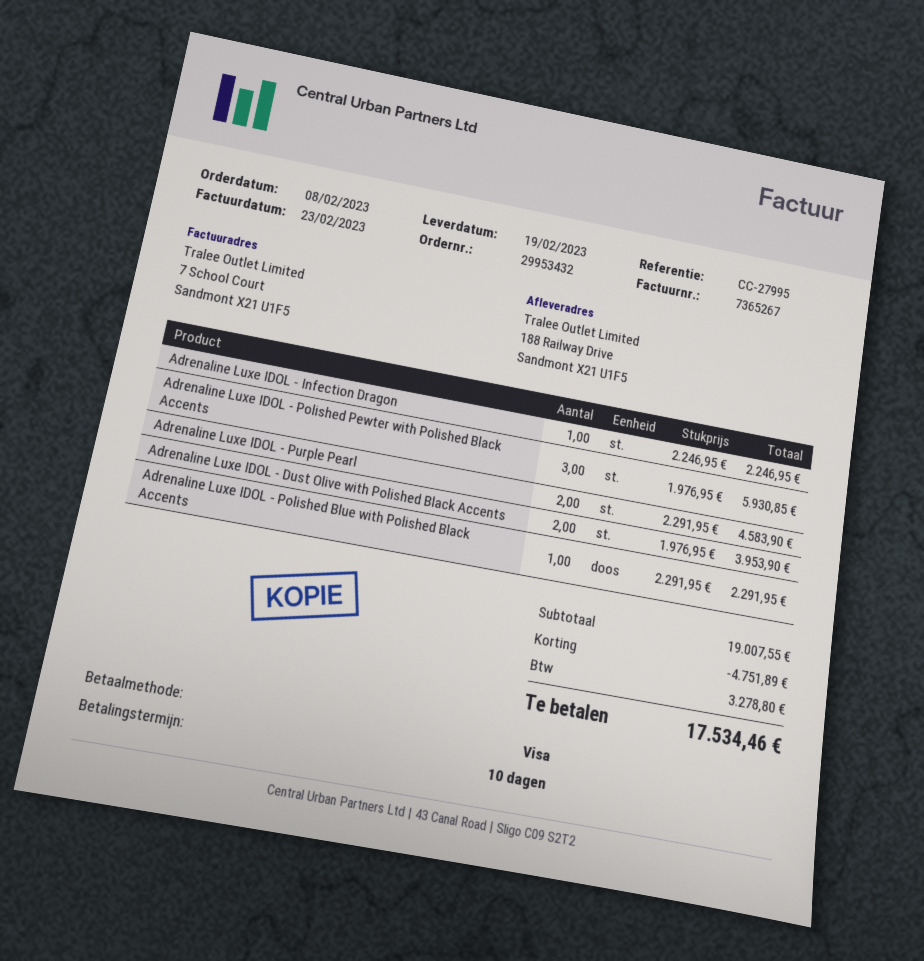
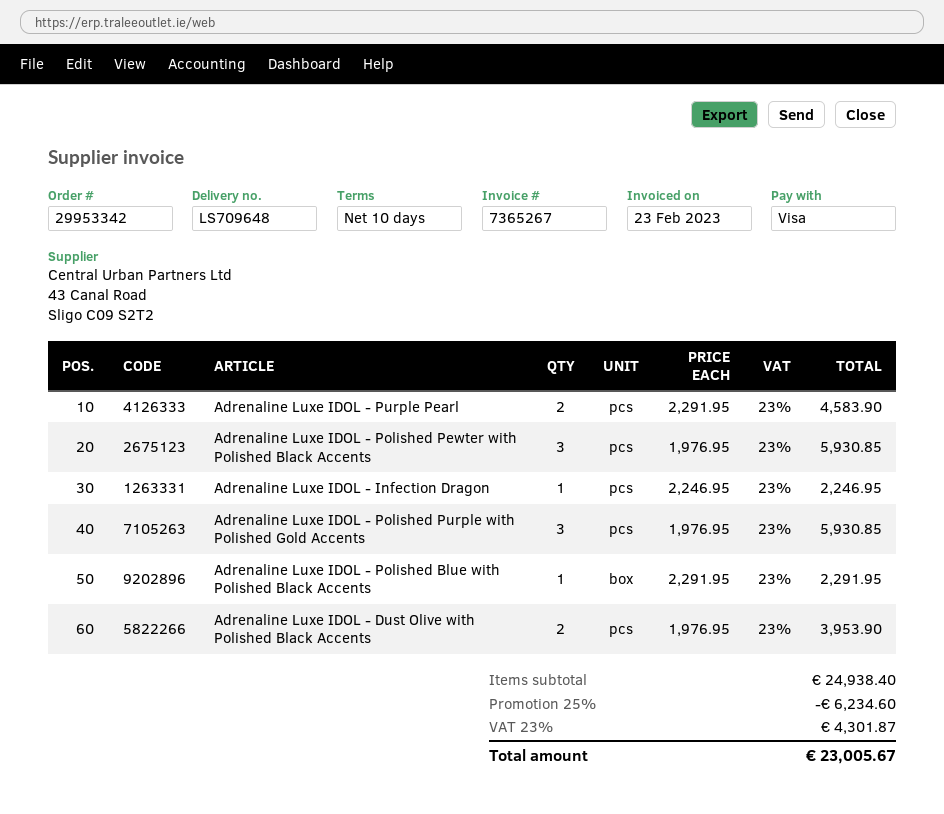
order number: 29953432 -> 29953342
Adrenaline Luxe IDOL - Polished Purple with Polished Gold Accents: none -> 3 x 1976.95 = 5930.85
subtotal: 19007.55 -> 24938.40
discount: 4751.89 -> 6234.60
tax: 3278.80 -> 4301.87
total: 17534.46 -> 23005.67

